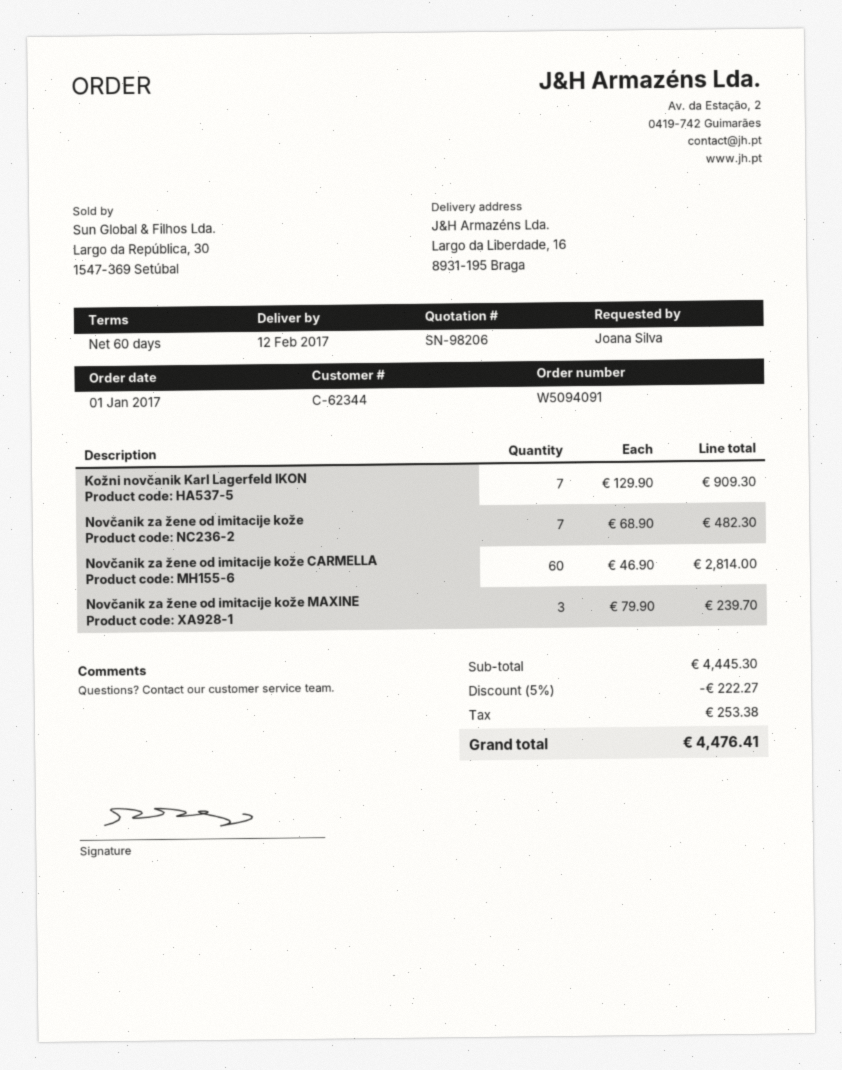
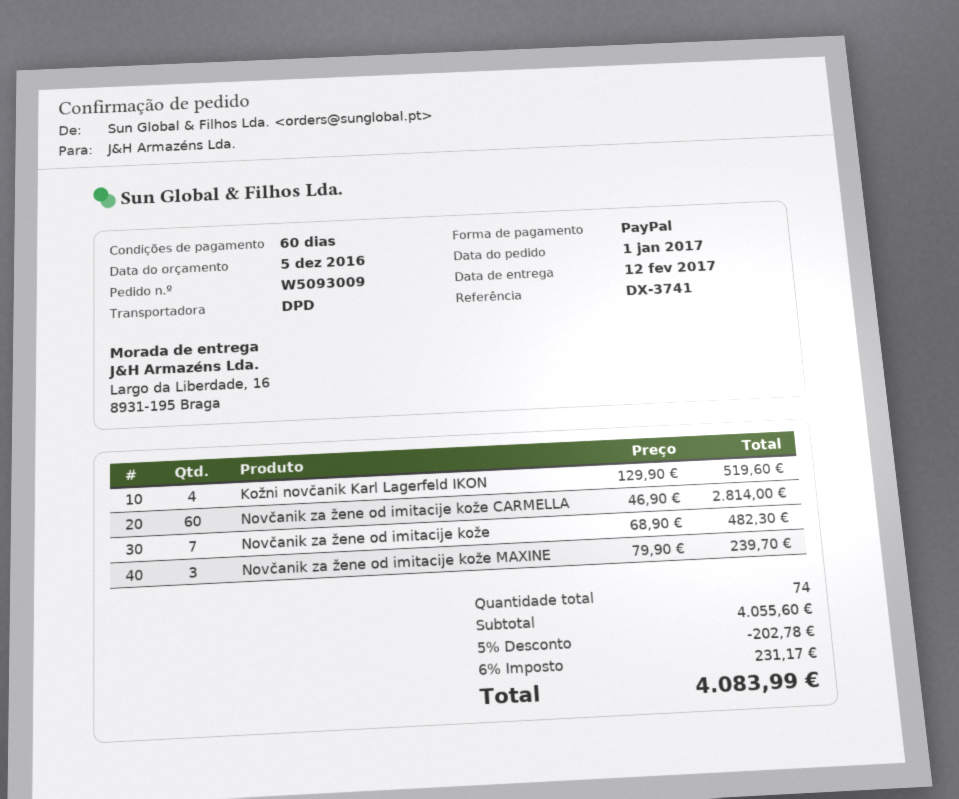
order number: W5094091 -> W5093009
Kožni novčanik Karl Lagerfeld IKON: 7 x 129.90 = 909.30 -> 4 x 129.90 = 519.60
subtotal: 4445.30 -> 4055.60
discount: 5% = 222.27 -> 5% = 202.78
tax: 253.38 -> 231.17
total: 4476.41 -> 4083.99

